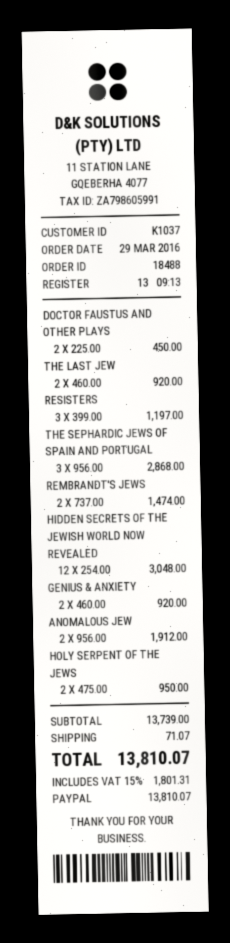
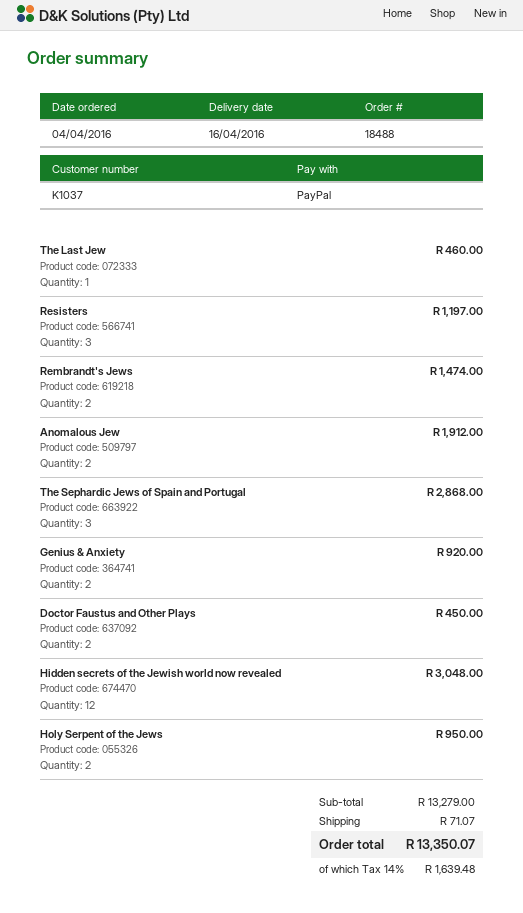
order date: 2016-03-29 -> 2016-04-04
THE LAST JEW: 2 for 920.00 -> 1 for 460.00
subtotal: 13739.00 -> 13279.00
tax: 15% = 1801.31 -> 14% = 1639.48
total: 13810.07 -> 13350.07

